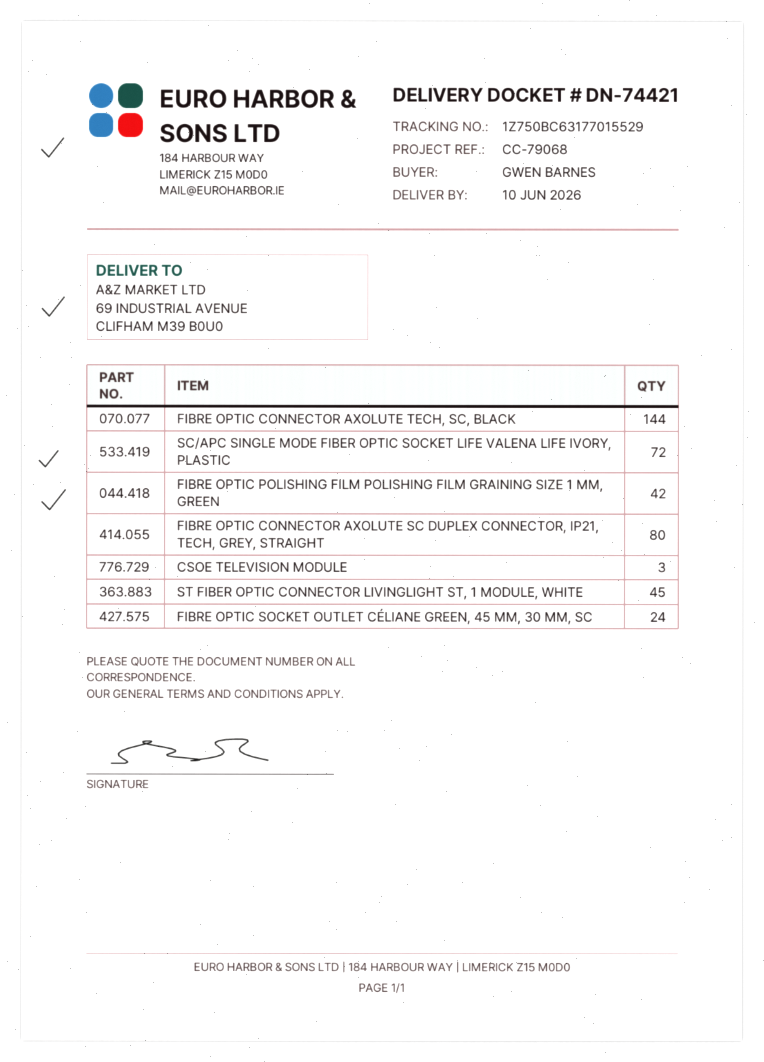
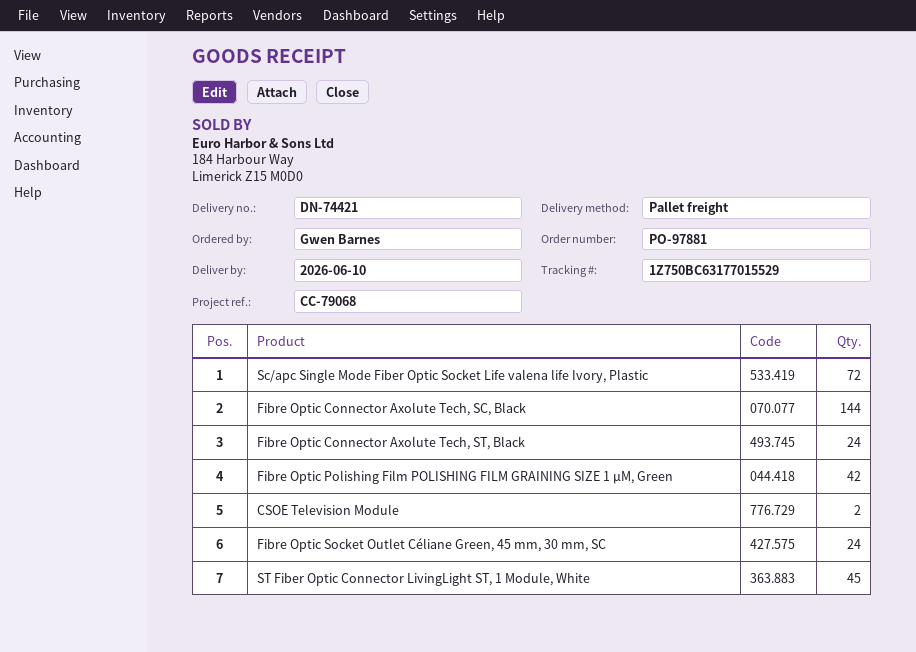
FIBRE OPTIC CONNECTOR AXOLUTE SC DUPLEX CONNECTOR, IP21, TECH, GREY, STRAIGHT: 80 -> none
CSOE TELEVISION MODULE: 3 -> 2
Fibre Optic Connector Axolute Tech, ST, Black: none -> 24

